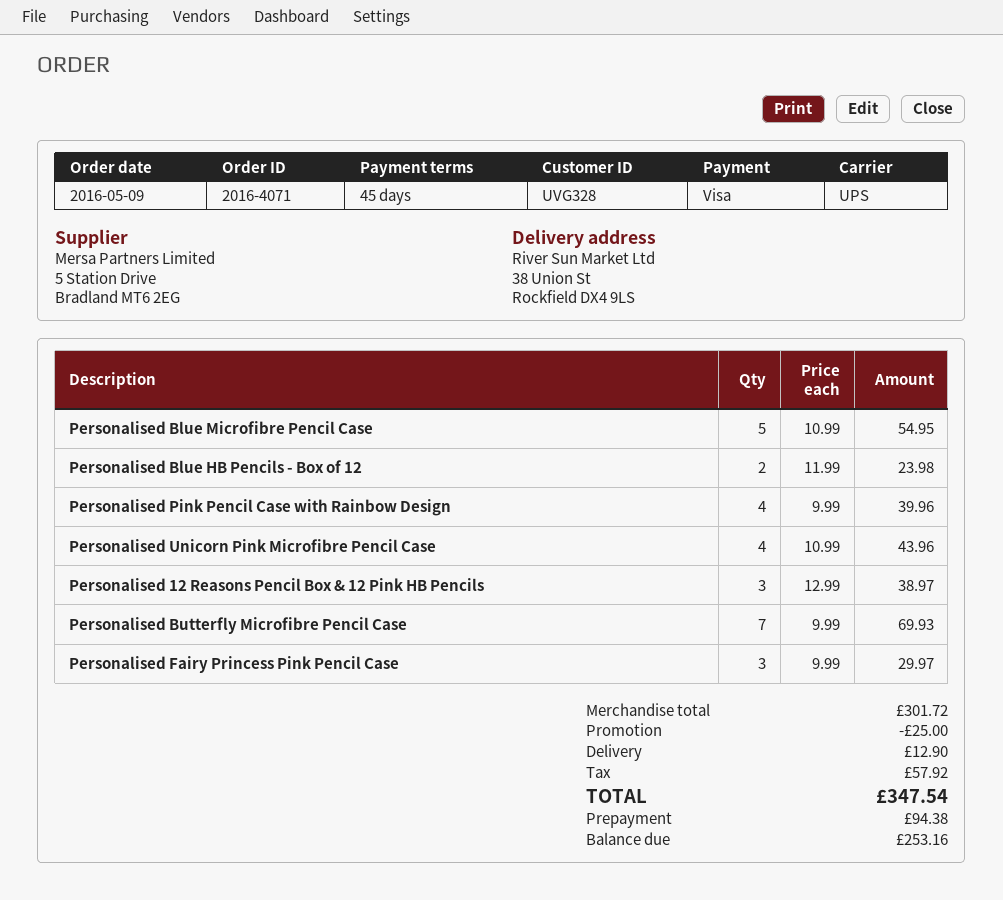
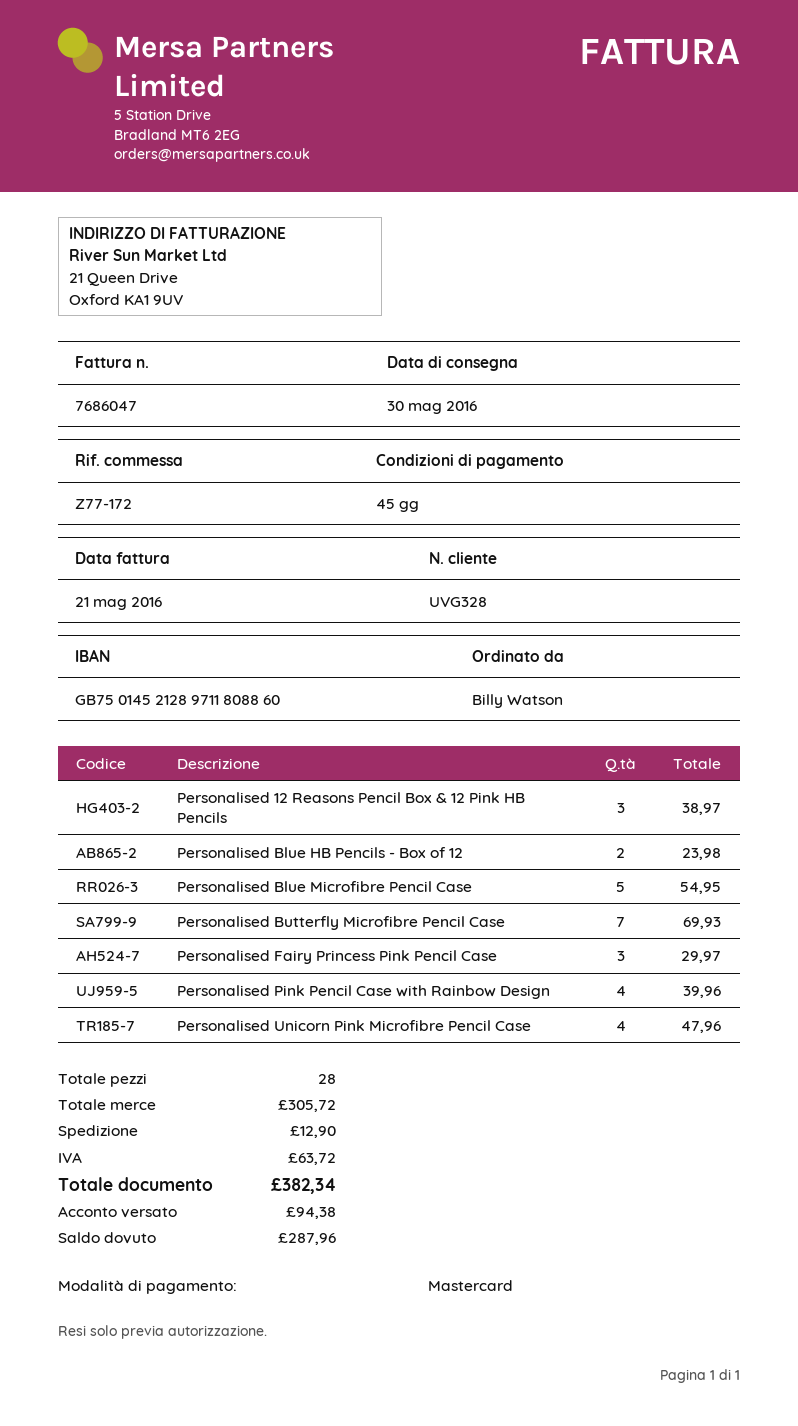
payment method: Visa -> Mastercard
Personalised Unicorn Pink Microfibre Pencil Case: 4 for 43.96 -> 4 for 47.96
subtotal: 301.72 -> 305.72
discount: 25.00 -> none
tax: 57.92 -> 63.72
total: 347.54 -> 382.34
balance: 253.16 -> 287.96

